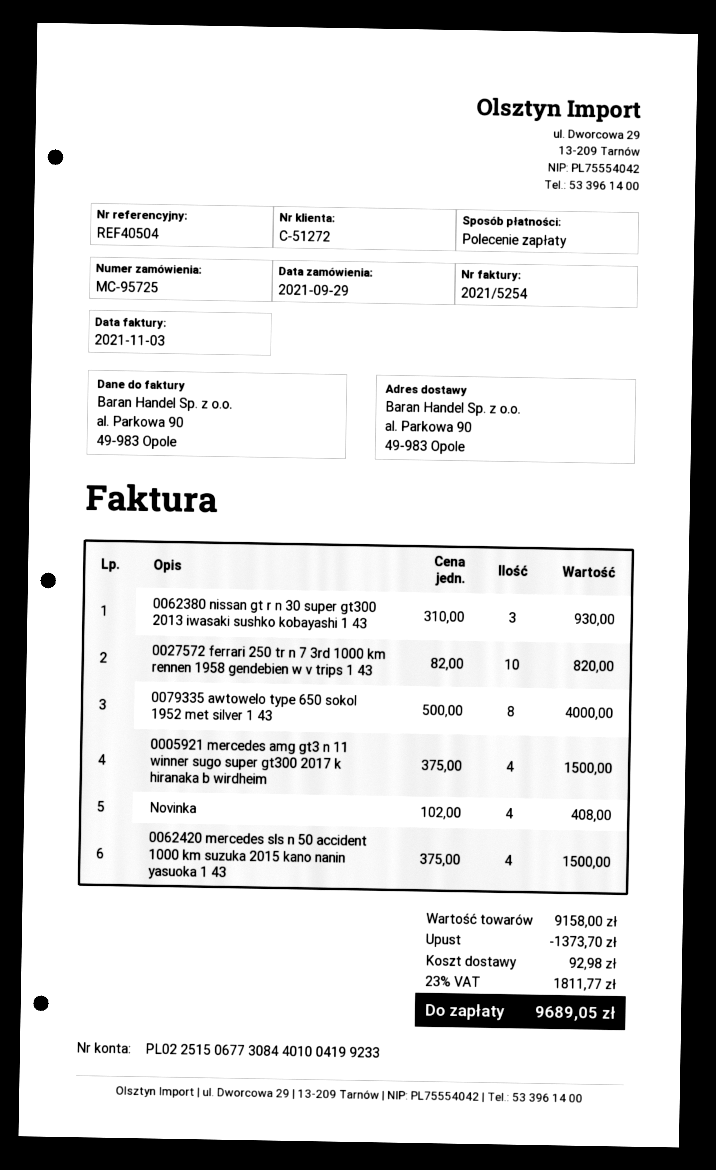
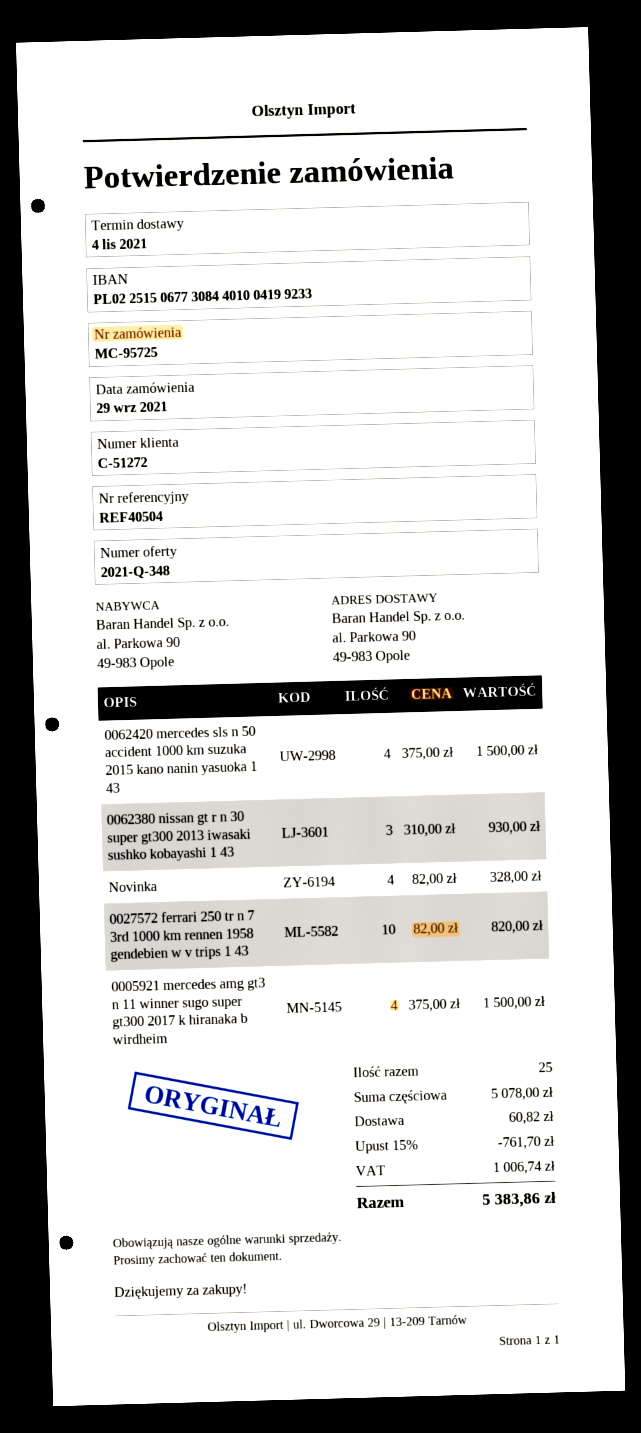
0079335 awtowelo type 650 sokol 1952 met silver 1 43: 8 x 500.00 = 4000.00 -> none
Novinka: 4 x 102.00 = 408.00 -> 4 x 82.00 = 328.00
subtotal: 9158.00 -> 5078.00
discount: 1373.70 -> 761.70
shipping: 92.98 -> 60.82
tax: 1811.77 -> 1006.74
total: 9689.05 -> 5383.86

